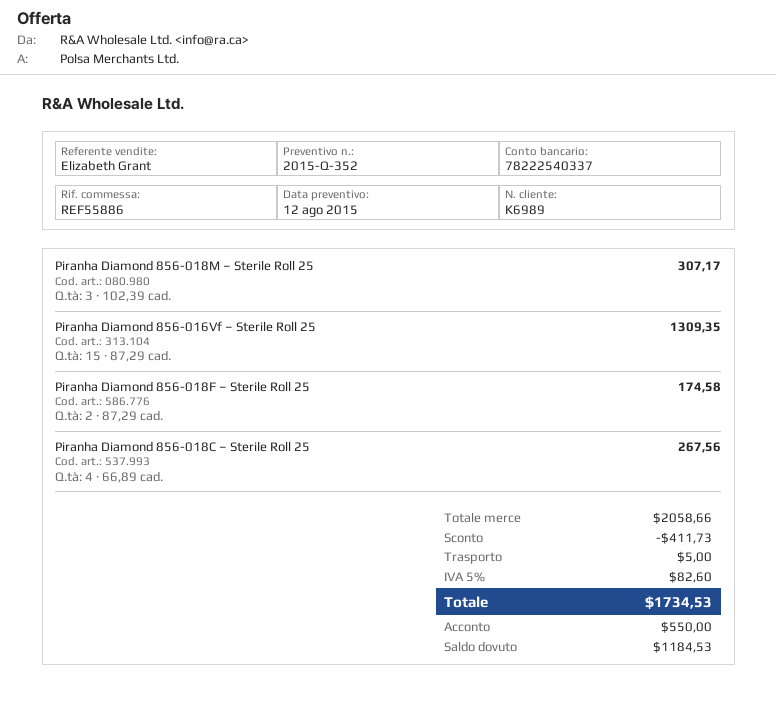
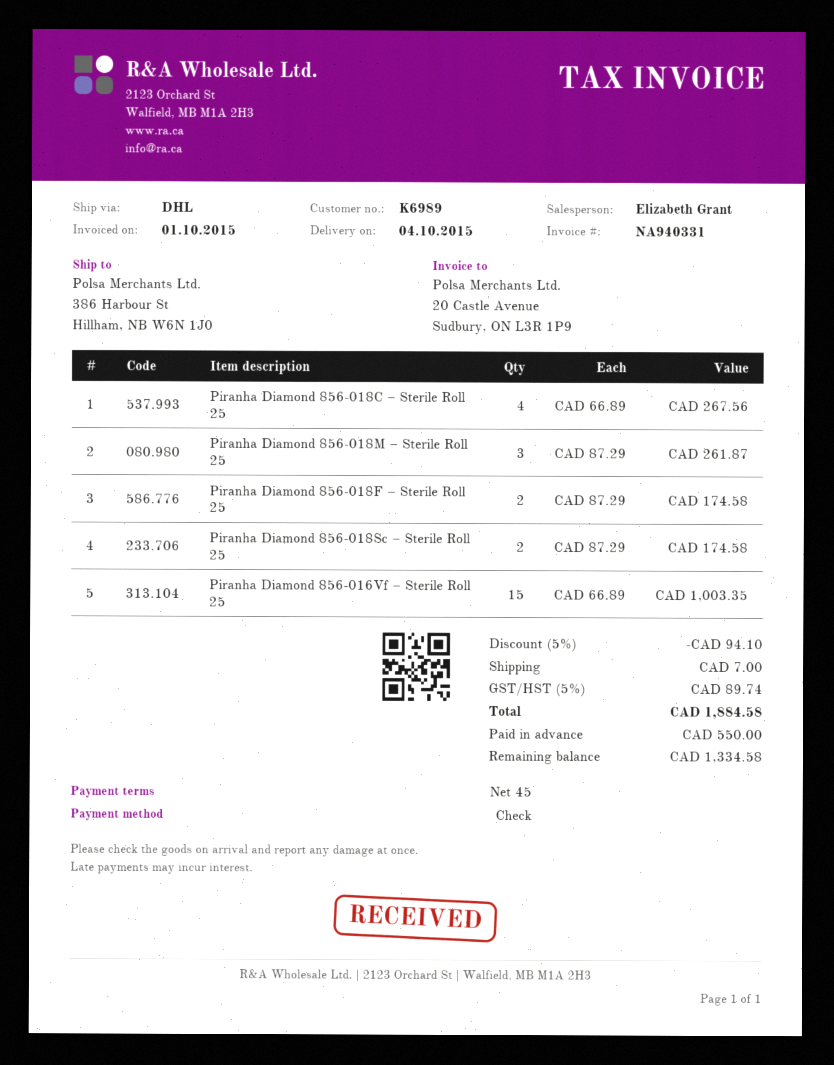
Piranha Diamond 856-018M – Sterile Roll 25: 3 x 102.39 = 307.17 -> 3 x 87.29 = 261.87
Piranha Diamond 856-016Vf – Sterile Roll 25: 15 x 87.29 = 1309.35 -> 15 x 66.89 = 1003.35
Piranha Diamond 856-018Sc – Sterile Roll 25: none -> 2 x 87.29 = 174.58
discount: 411.73 -> 94.10
shipping: 5.00 -> 7.00
tax: 5% = 82.60 -> 5% = 89.74
total: 1734.53 -> 1884.58
balance: 1184.53 -> 1334.58

